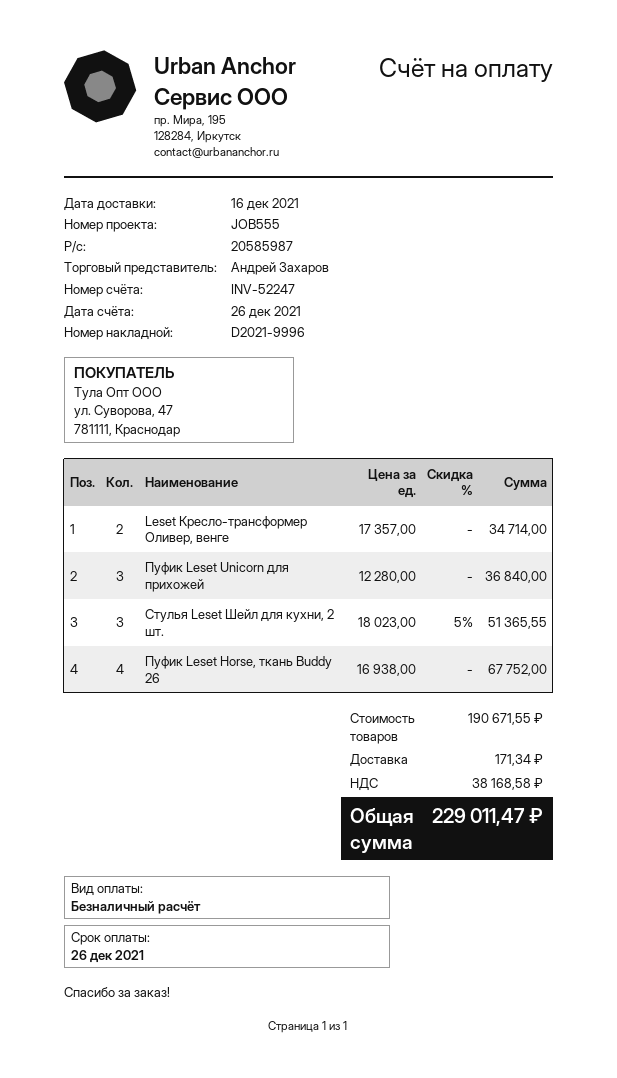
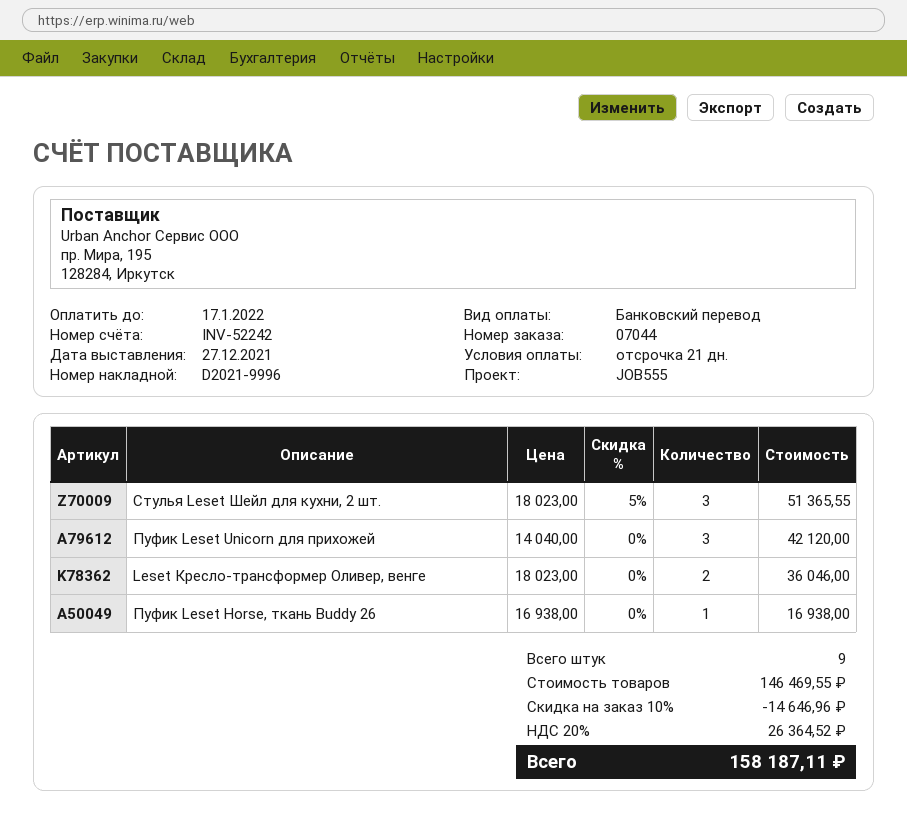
invoice number: INV-52247 -> INV-52242
invoice date: 2021-12-26 -> 2021-12-27
due date: 2021-12-26 -> 2022-01-17
Leset Кресло-трансформер Оливер, венге: 2 x 17357.00 = 34714.00 -> 2 x 18023.00 = 36046.00
Пуфик Leset Unicorn для прихожей: 3 x 12280.00 = 36840.00 -> 3 x 14040.00 = 42120.00
Пуфик Leset Horse, ткань Buddy 26: 4 x 16938.00 = 67752.00 -> 1 x 16938.00 = 16938.00
subtotal: 190671.55 -> 146469.55
discount: none -> 10% = 14646.96
shipping: 171.34 -> none
tax: 38168.58 -> 26364.52
total: 229011.47 -> 158187.11

